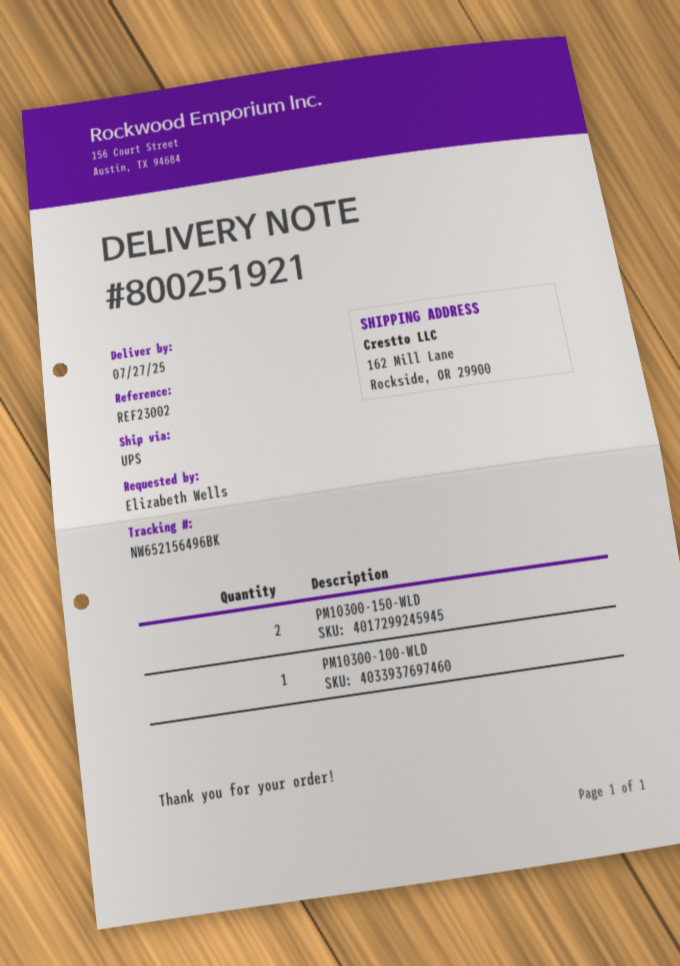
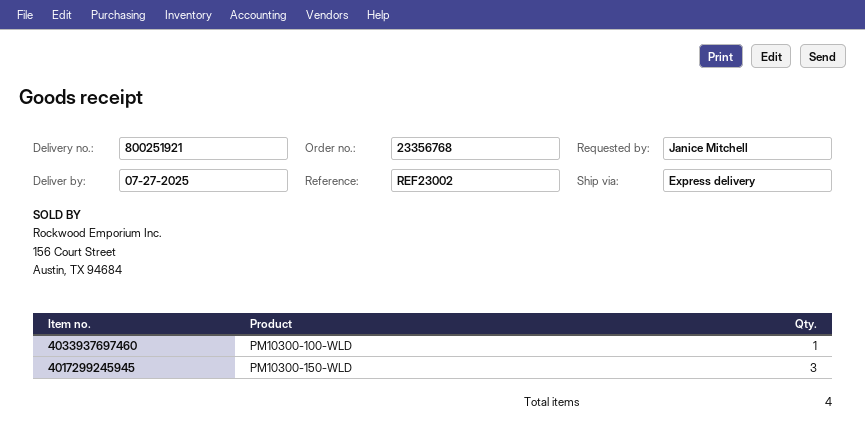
ordered by: Elizabeth Wells -> Janice Mitchell
shipping method: UPS -> express
PM10300-150-WLD: 2 -> 3

